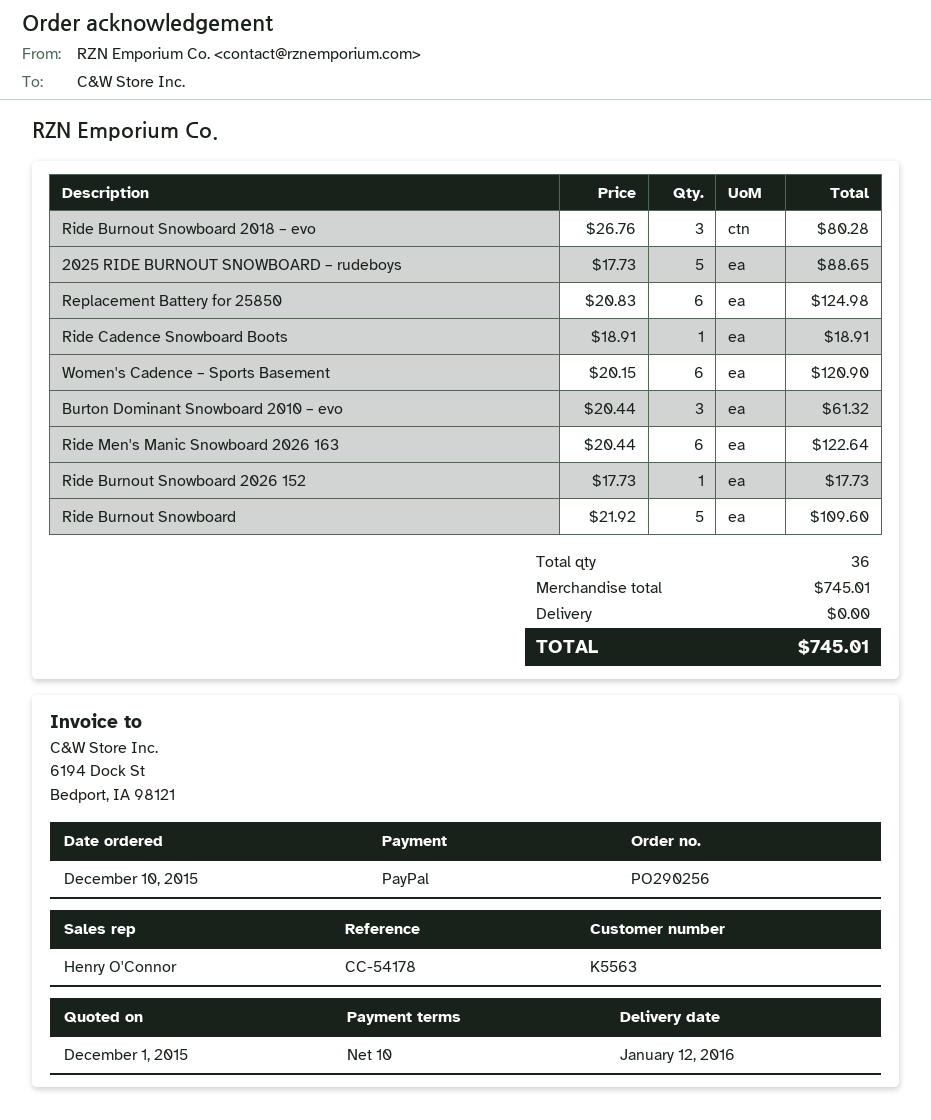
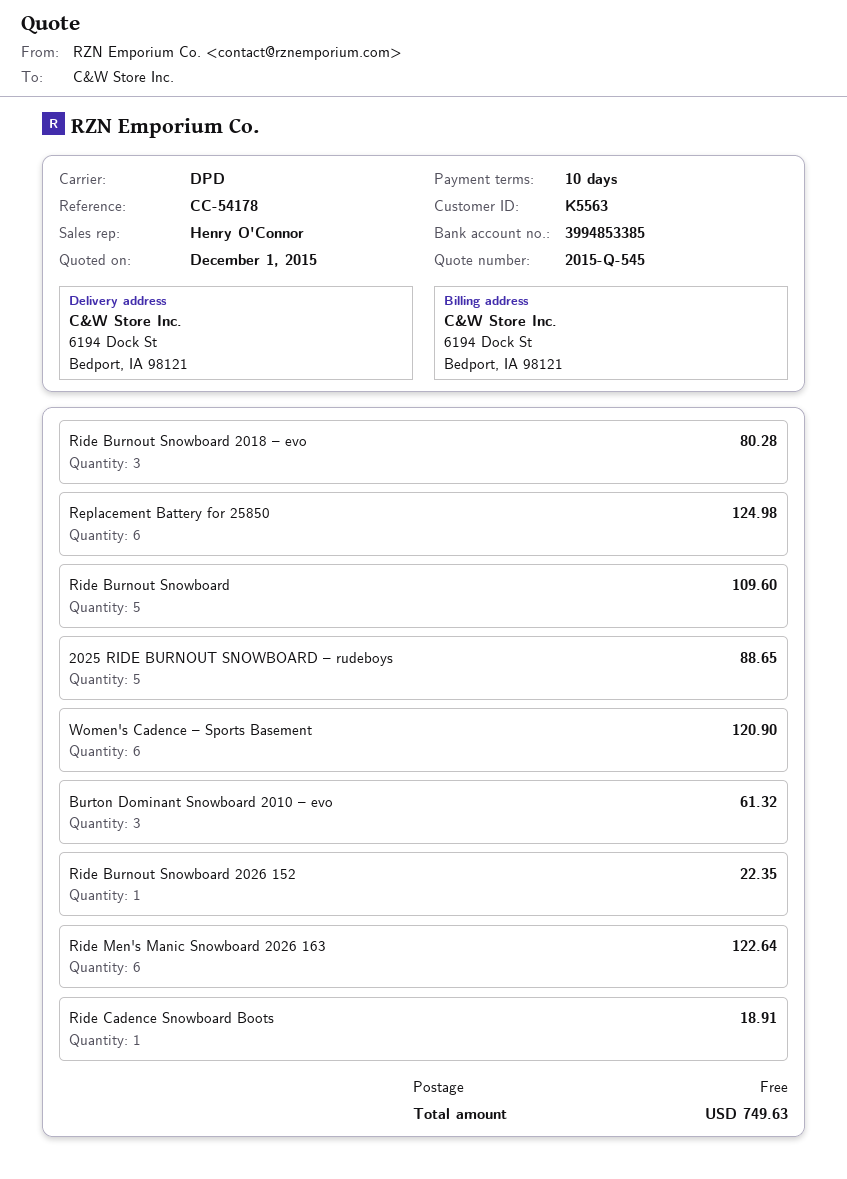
Ride Burnout Snowboard 2026 152: 1 for 17.73 -> 1 for 22.35
total: 745.01 -> 749.63

